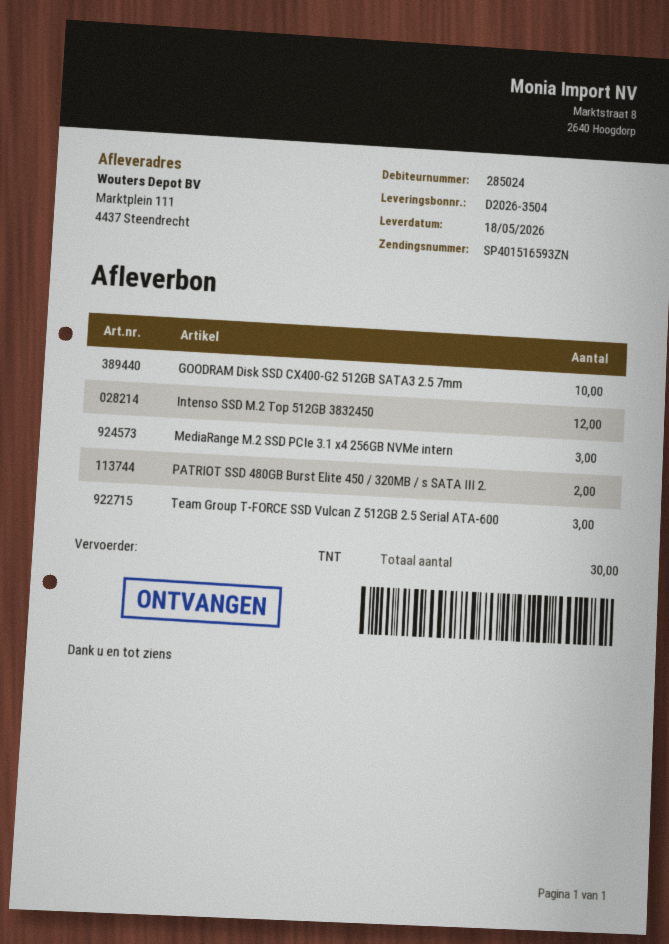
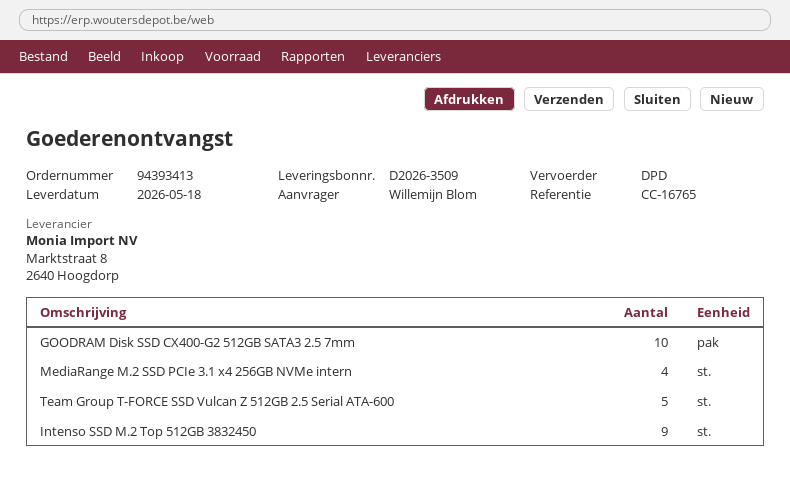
delivery note number: D2026-3504 -> D2026-3509
shipping method: TNT -> DPD
Intenso SSD M.2 Top 512GB 3832450: 12 -> 9
MediaRange M.2 SSD PCIe 3.1 x4 256GB NVMe intern: 3 -> 4
PATRIOT SSD 480GB Burst Elite 450 / 320MB / s SATA III 2.: 2 -> none
Team Group T-FORCE SSD Vulcan Z 512GB 2.5 Serial ATA-600: 3 -> 5

